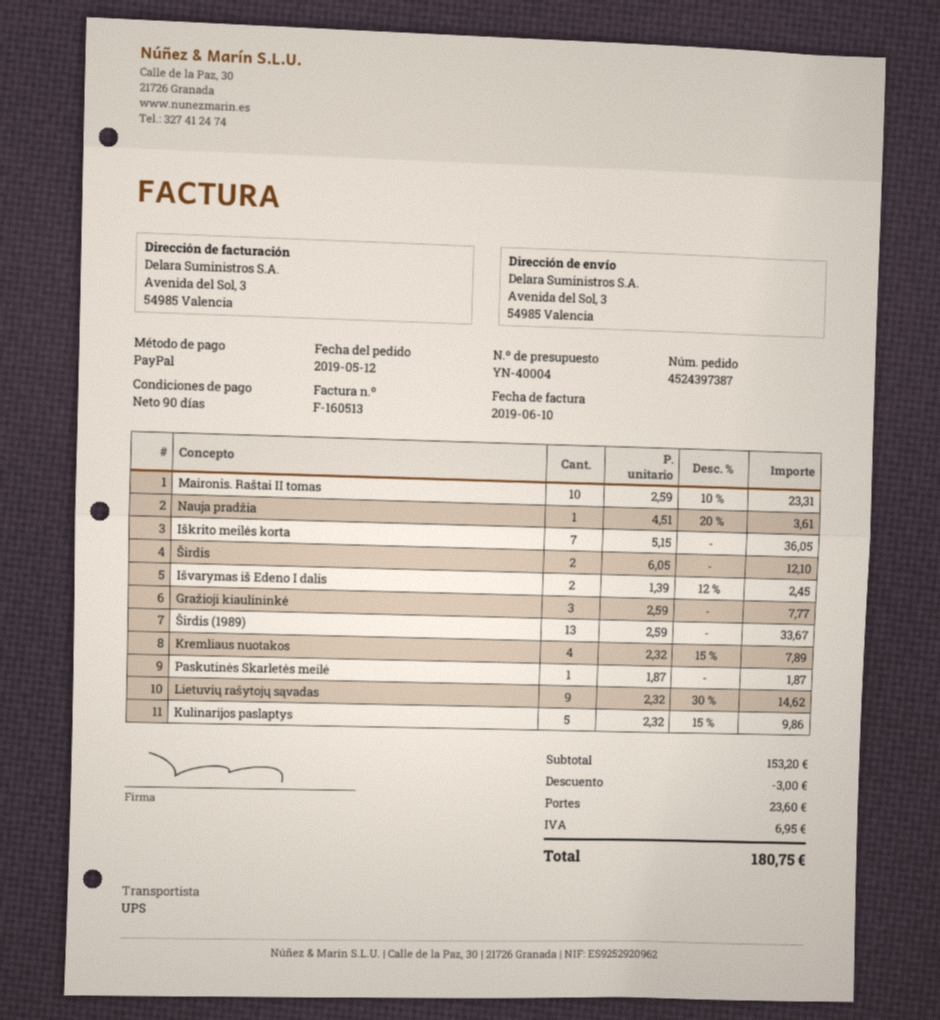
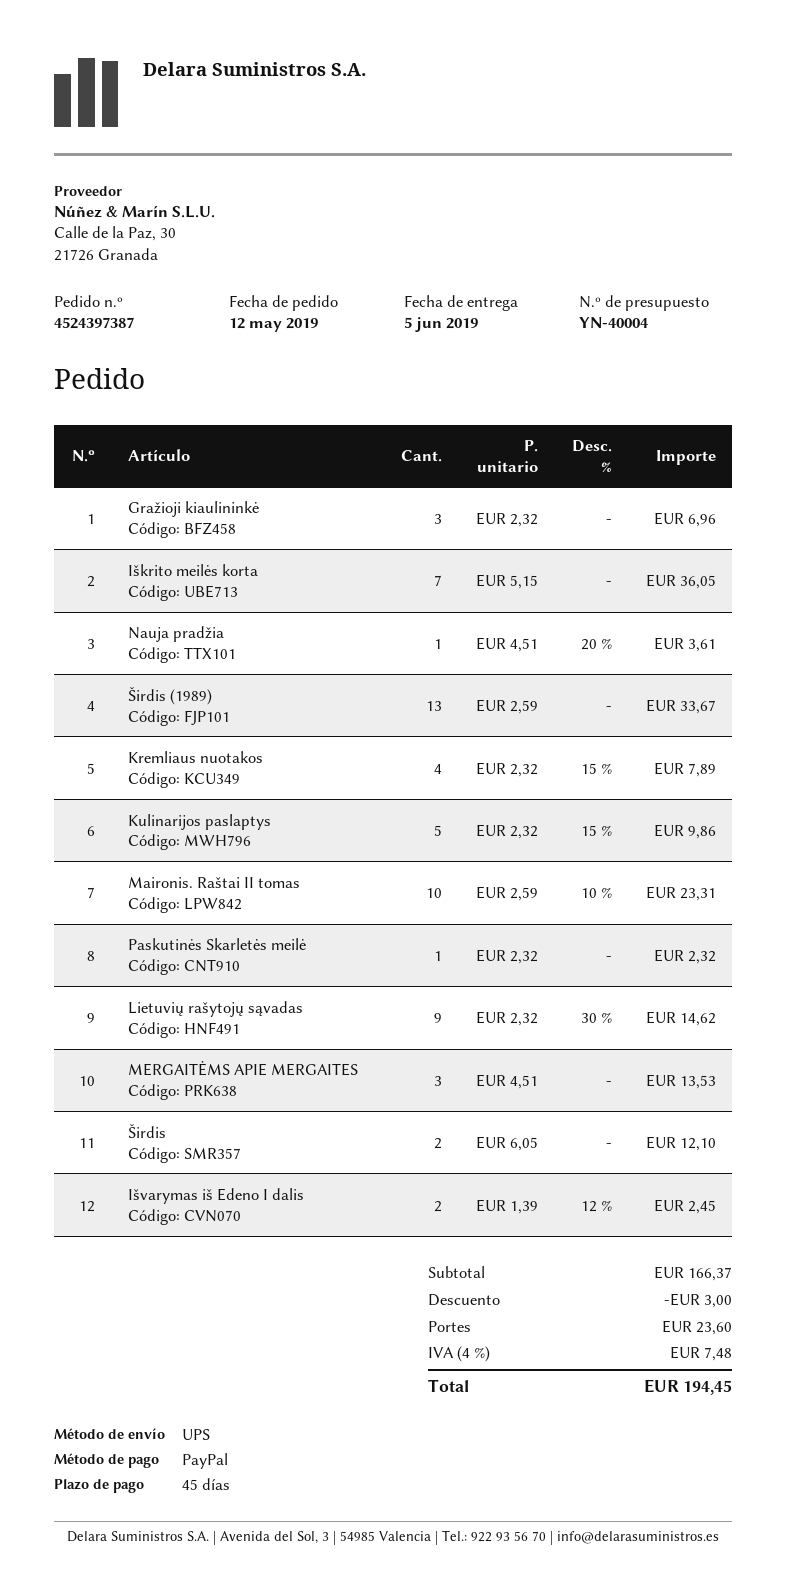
payment terms: 90 days -> 45 days
Gražioji kiaulininkė: 3 x 2.59 = 7.77 -> 3 x 2.32 = 6.96
Paskutinės Skarletės meilė: 1 x 1.87 = 1.87 -> 1 x 2.32 = 2.32
MERGAITĖMS APIE MERGAITES: none -> 3 x 4.51 = 13.53
subtotal: 153.20 -> 166.37
tax: 6.95 -> 7.48
total: 180.75 -> 194.45

